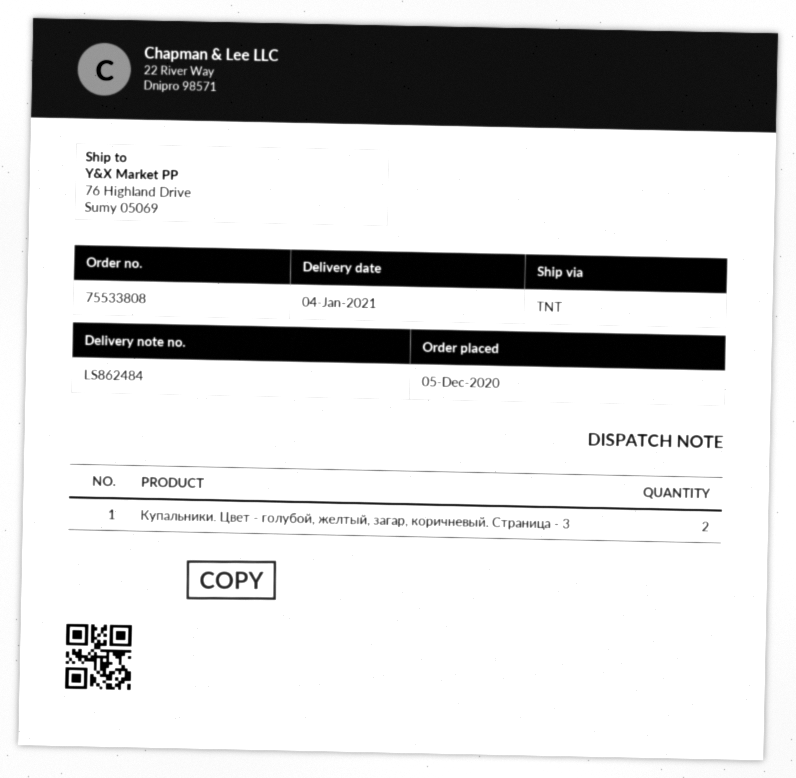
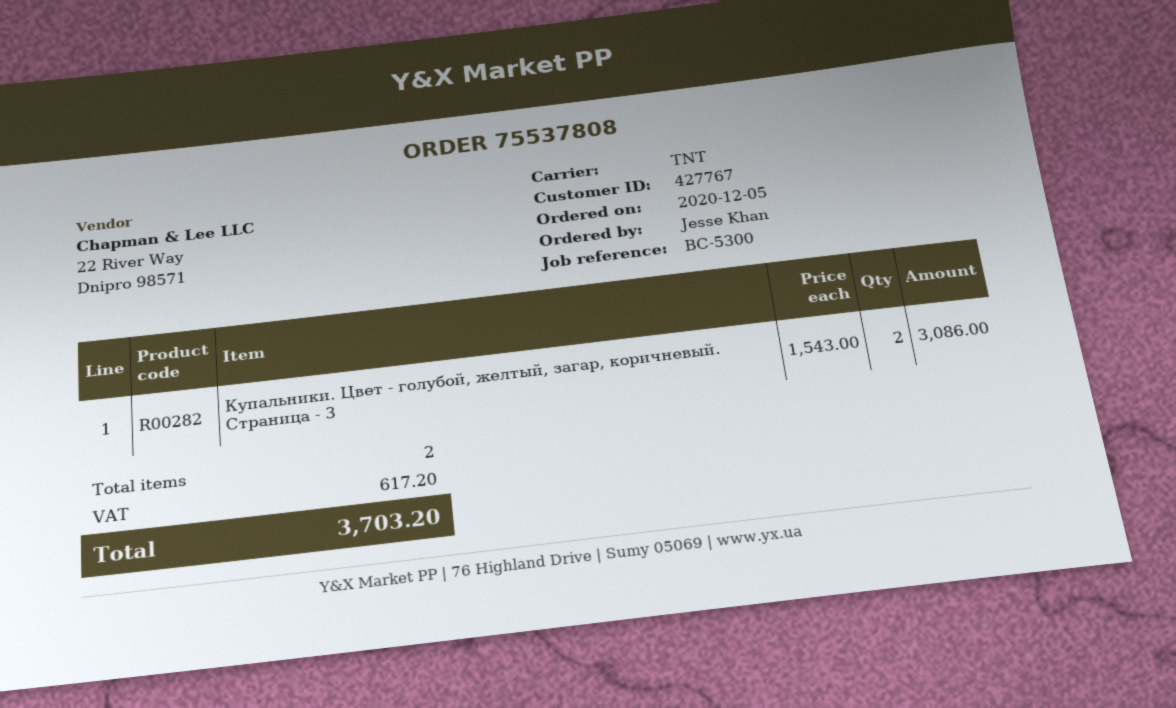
order number: 75533808 -> 75537808

